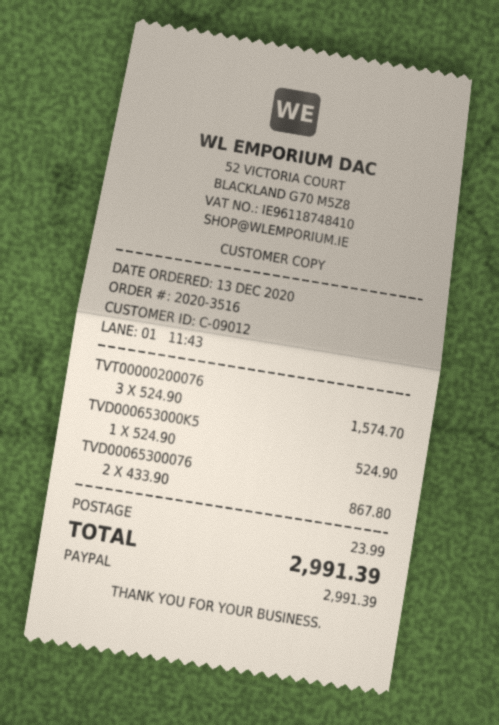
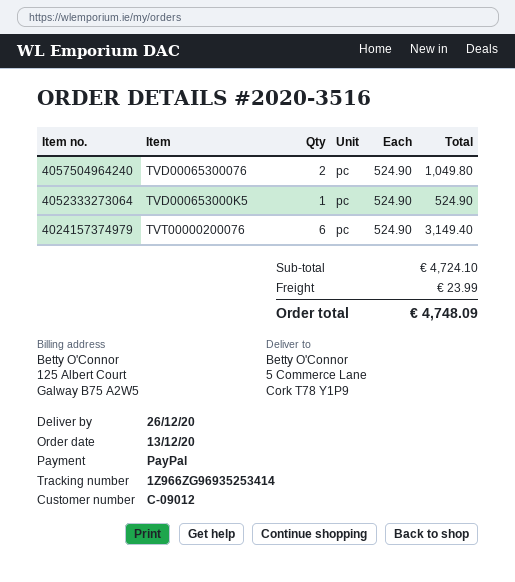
TVT00000200076: 3 x 524.90 = 1574.70 -> 6 x 524.90 = 3149.40
TVD00065300076: 2 x 433.90 = 867.80 -> 2 x 524.90 = 1049.80
total: 2991.39 -> 4748.09

